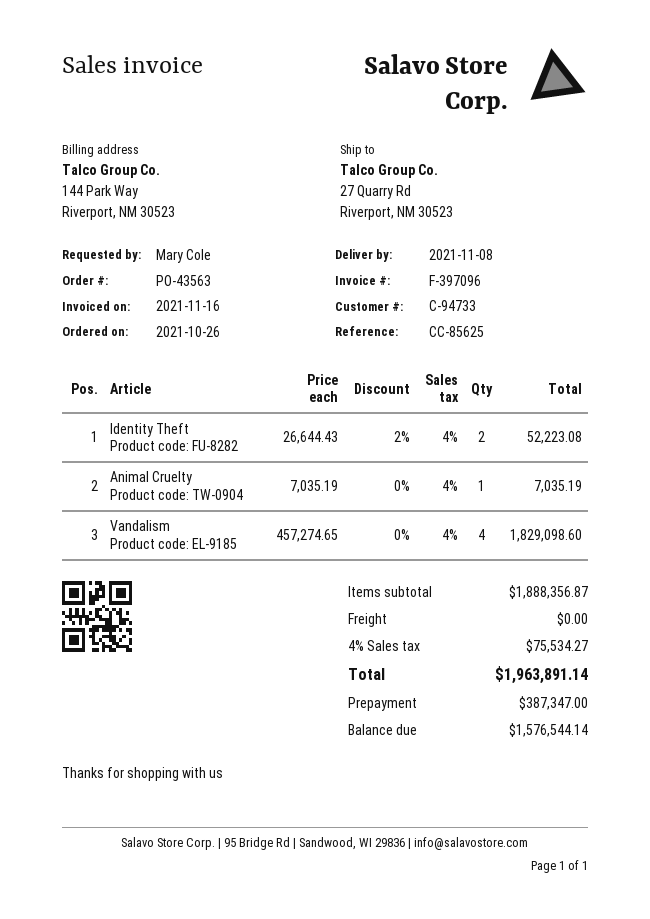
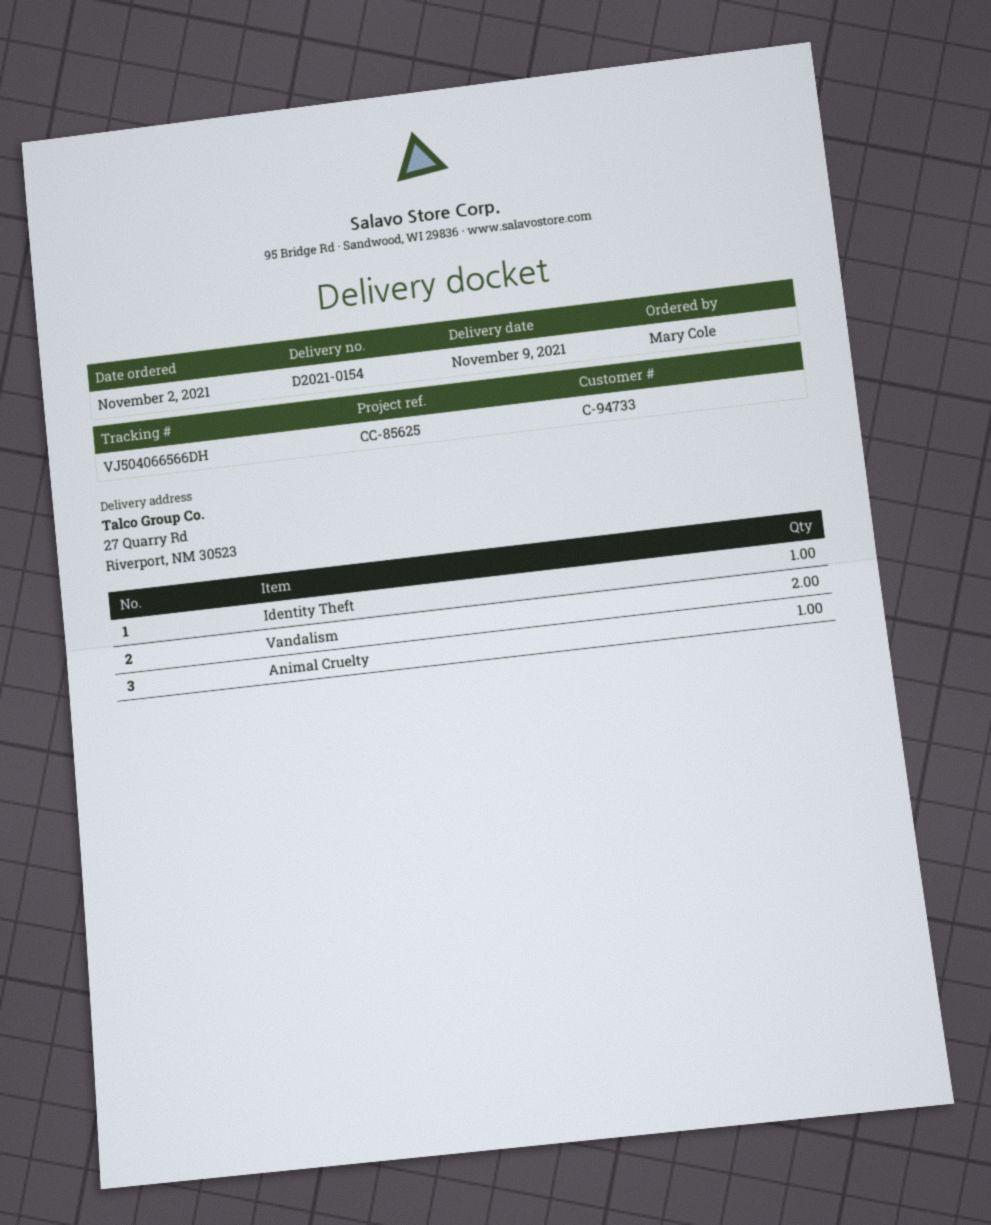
order date: 2021-10-26 -> 2021-11-02
delivery date: 2021-11-08 -> 2021-11-09
Identity Theft: 2 -> 1
Vandalism: 4 -> 2

